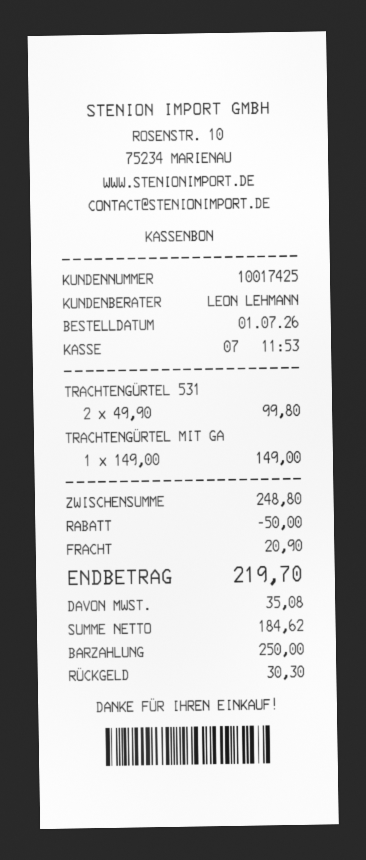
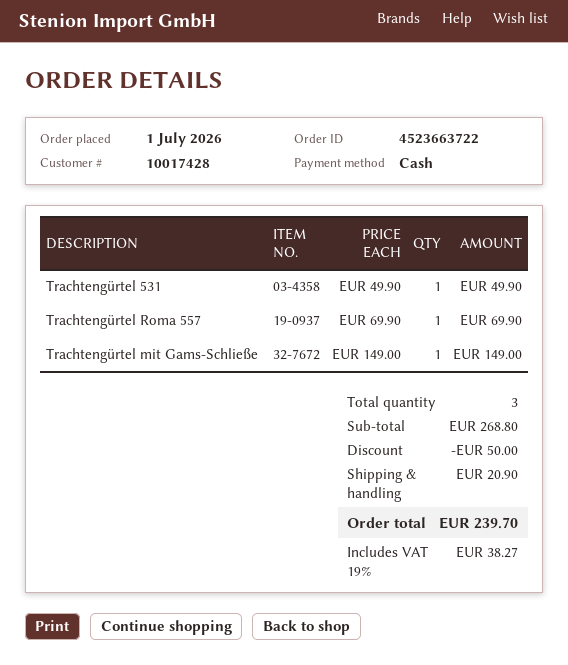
customer number: 10017425 -> 10017428
TRACHTENGÜRTEL 531: 2 x 49.90 = 99.80 -> 1 x 49.90 = 49.90
Trachtengürtel Roma 557: none -> 1 x 69.90 = 69.90
subtotal: 248.80 -> 268.80
tax: 35.08 -> 38.27
total: 219.70 -> 239.70

